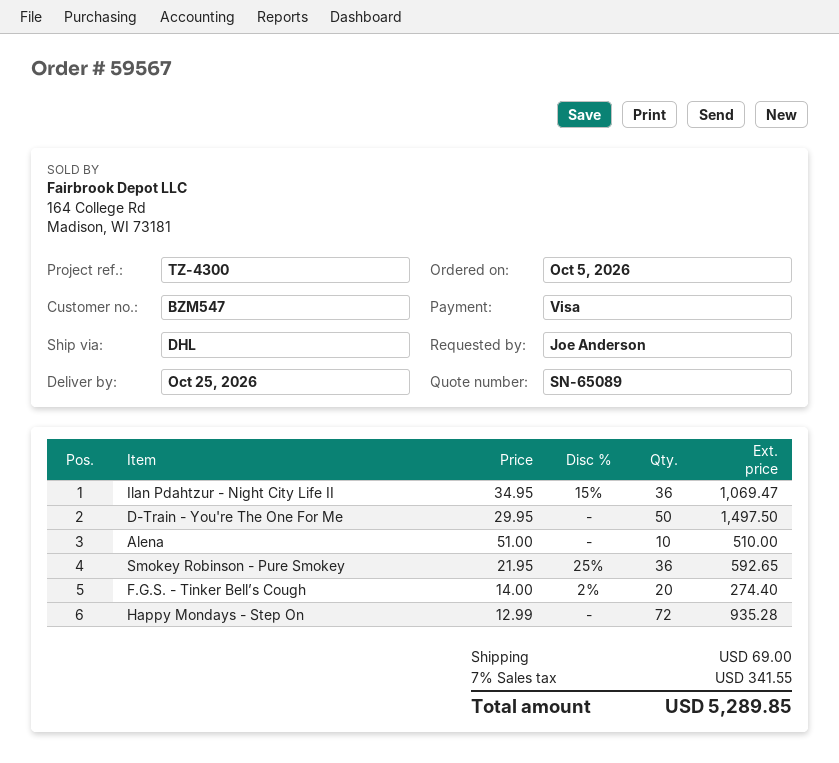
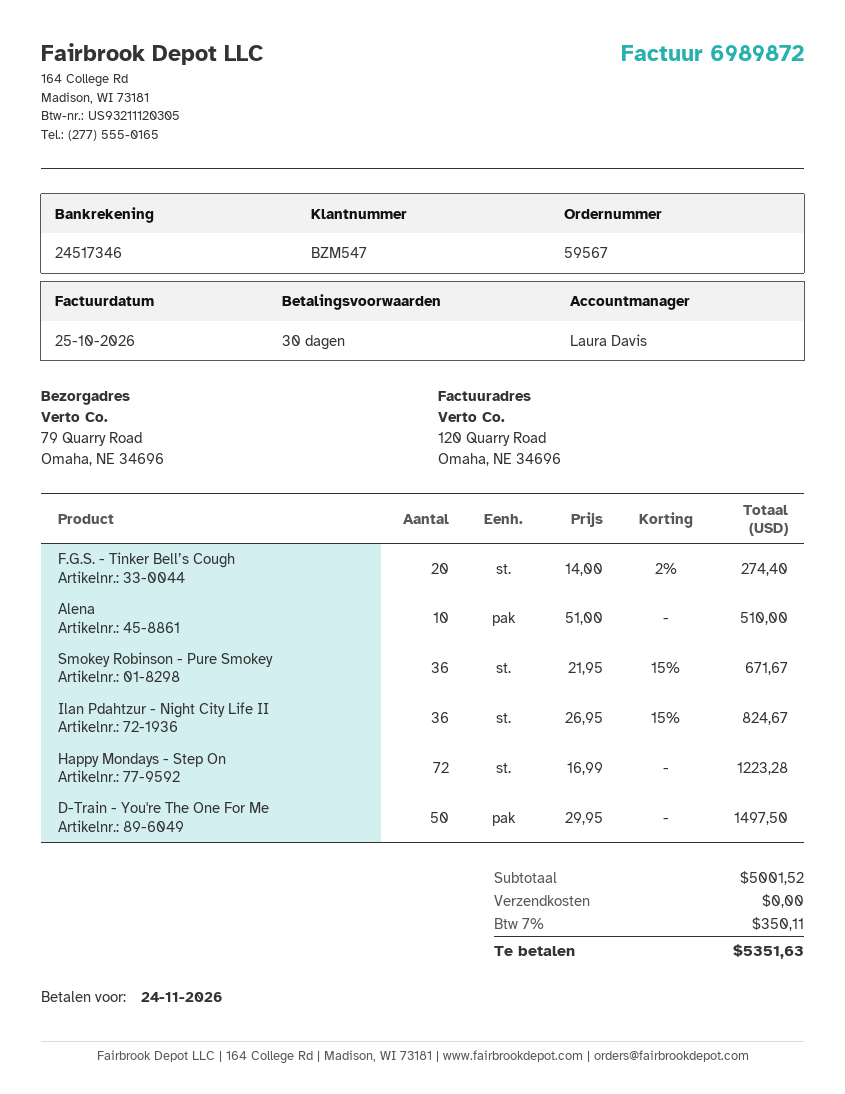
Ilan Pdahtzur - Night City Life II: 36 x 34.95 - 15% = 1069.47 -> 36 x 26.95 - 15% = 824.67
Smokey Robinson - Pure Smokey: 36 x 21.95 - 25% = 592.65 -> 36 x 21.95 - 15% = 671.67
Happy Mondays - Step On: 72 x 12.99 = 935.28 -> 72 x 16.99 = 1223.28
shipping: 69.00 -> 0.00
tax: 7% = 341.55 -> 7% = 350.11
total: 5289.85 -> 5351.63

